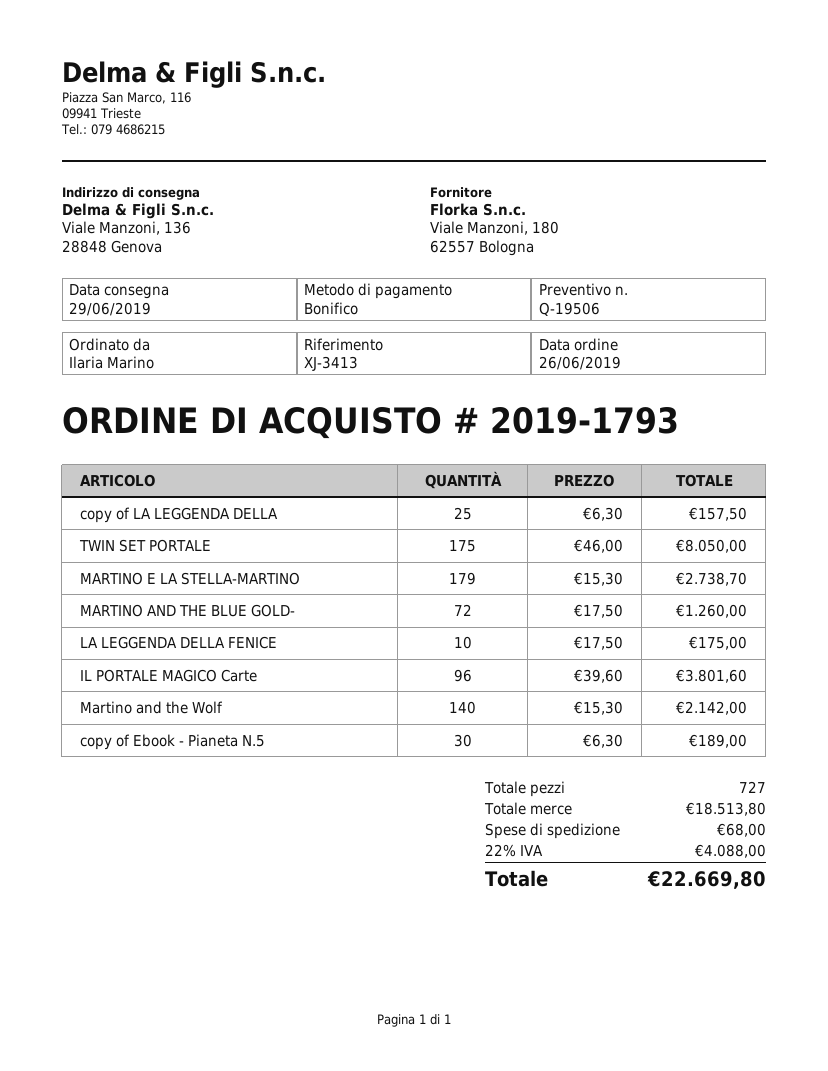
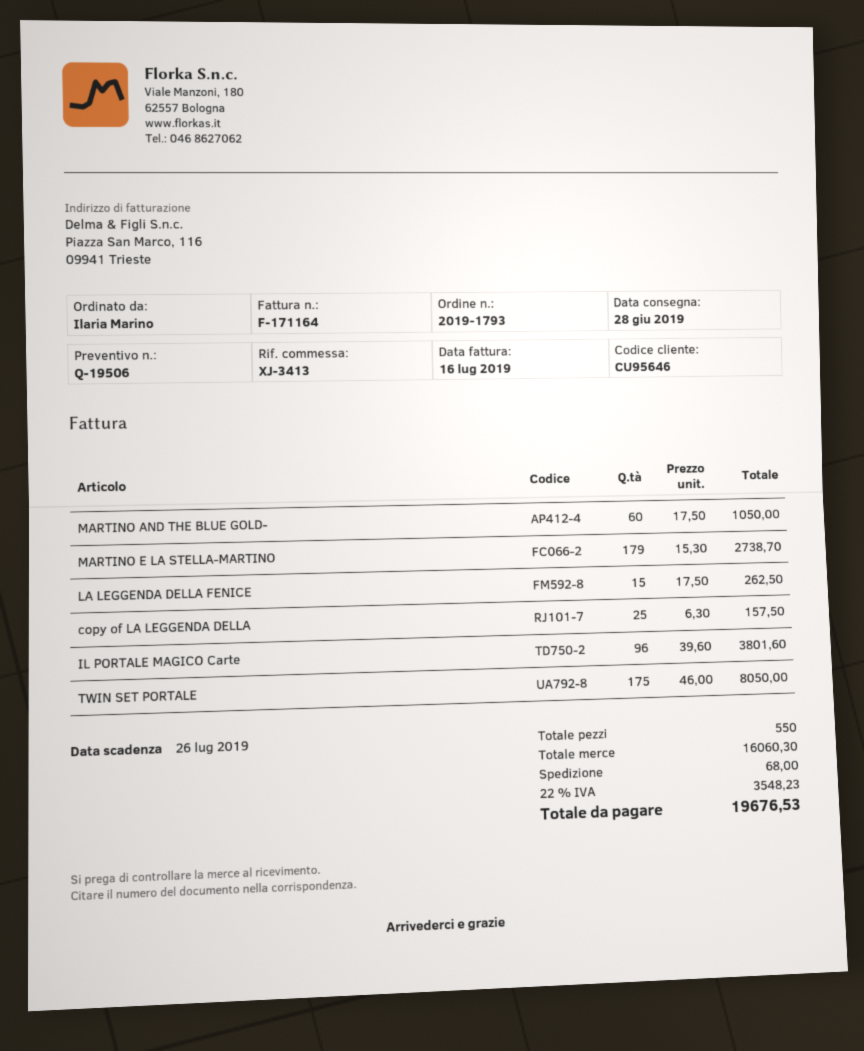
delivery date: 2019-06-29 -> 2019-06-28
MARTINO AND THE BLUE GOLD-: 72 x 17.50 = 1260.00 -> 60 x 17.50 = 1050.00
LA LEGGENDA DELLA FENICE: 10 x 17.50 = 175.00 -> 15 x 17.50 = 262.50
Martino and the Wolf: 140 x 15.30 = 2142.00 -> none
copy of Ebook - Pianeta N.5: 30 x 6.30 = 189.00 -> none
total quantity: 727 -> 550
subtotal: 18513.80 -> 16060.30
tax: 22% = 4088.00 -> 22% = 3548.23
total: 22669.80 -> 19676.53

